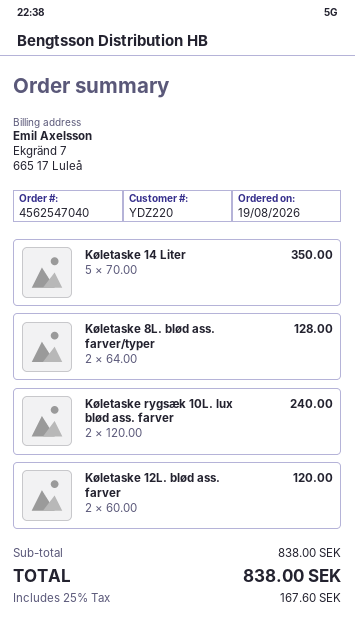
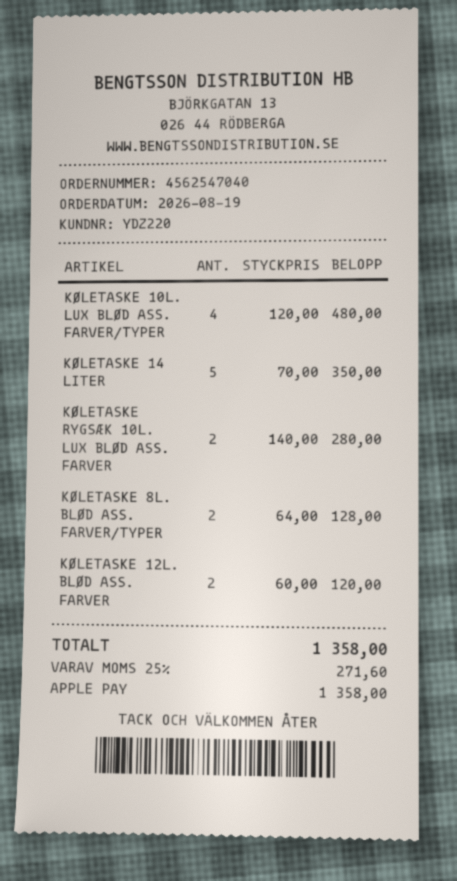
Køletaske rygsæk 10L. lux blød ass. farver: 2 x 120.00 = 240.00 -> 2 x 140.00 = 280.00
KØLETASKE 10L. LUX BLØD ASS. FARVER/TYPER: none -> 4 x 120.00 = 480.00
tax: 25% = 167.60 -> 25% = 271.60
total: 838.00 -> 1358.00

